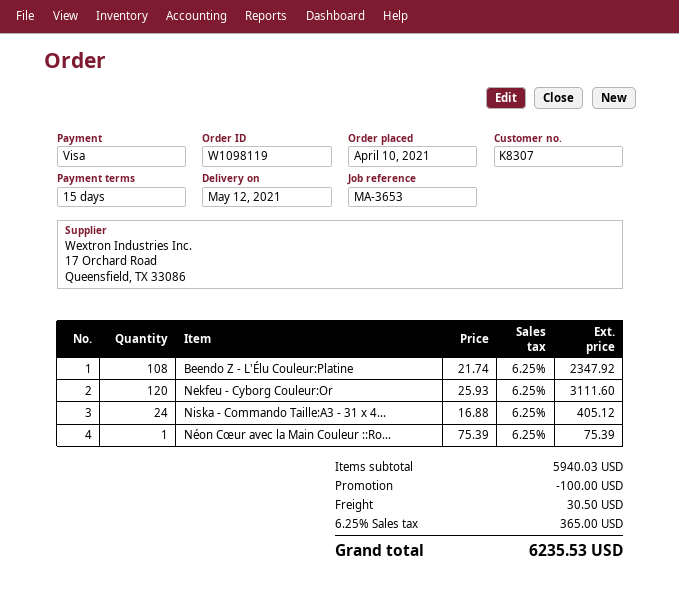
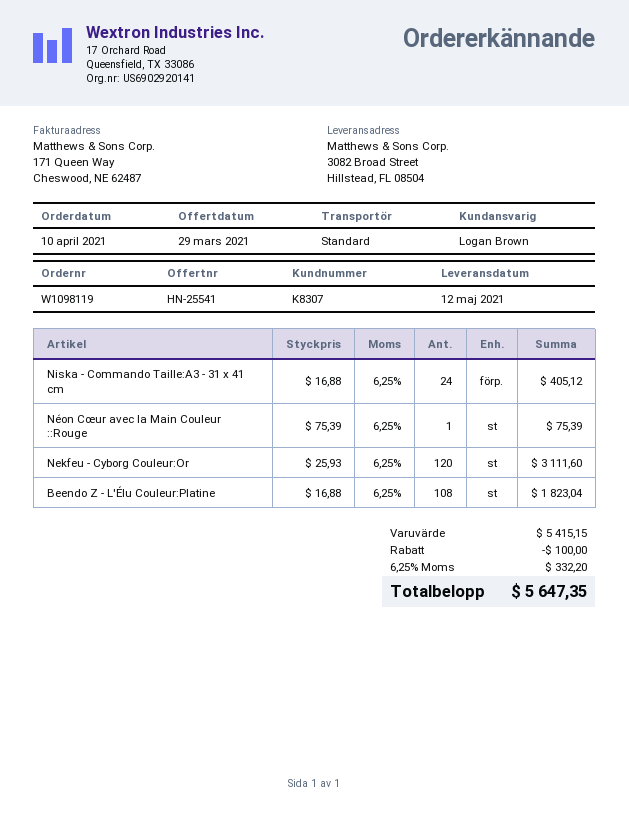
Beendo Z - L'Élu Couleur:Platine: 108 x 21.74 = 2347.92 -> 108 x 16.88 = 1823.04
subtotal: 5940.03 -> 5415.15
shipping: 30.50 -> none
tax: 6.25% = 365.00 -> 6.25% = 332.20
total: 6235.53 -> 5647.35

